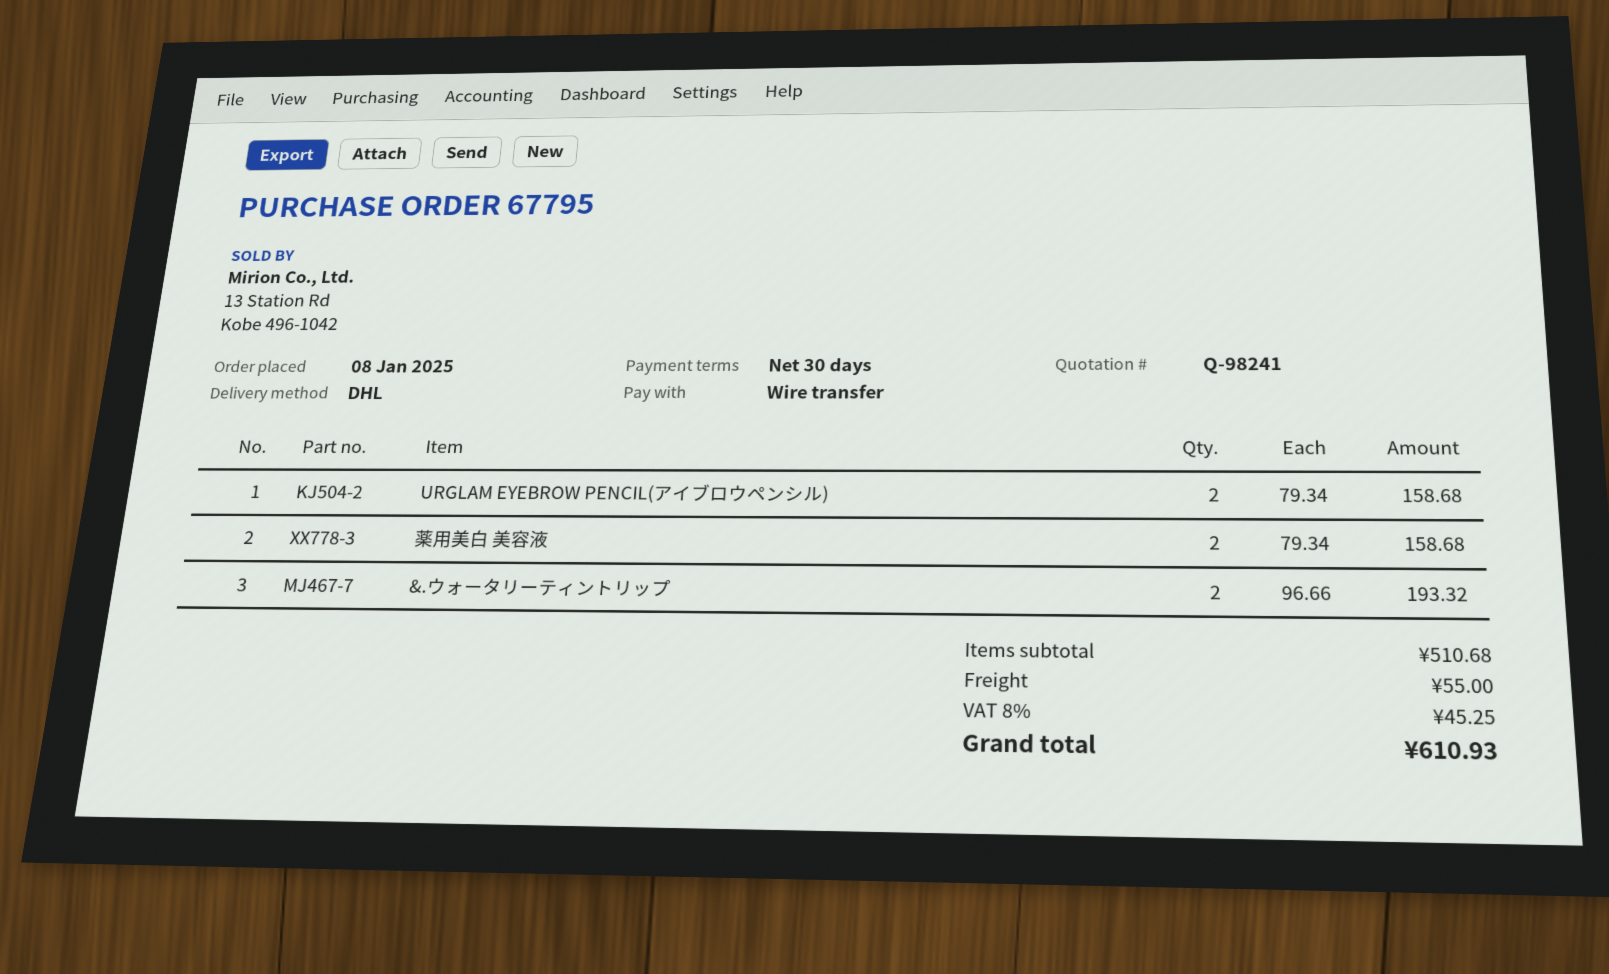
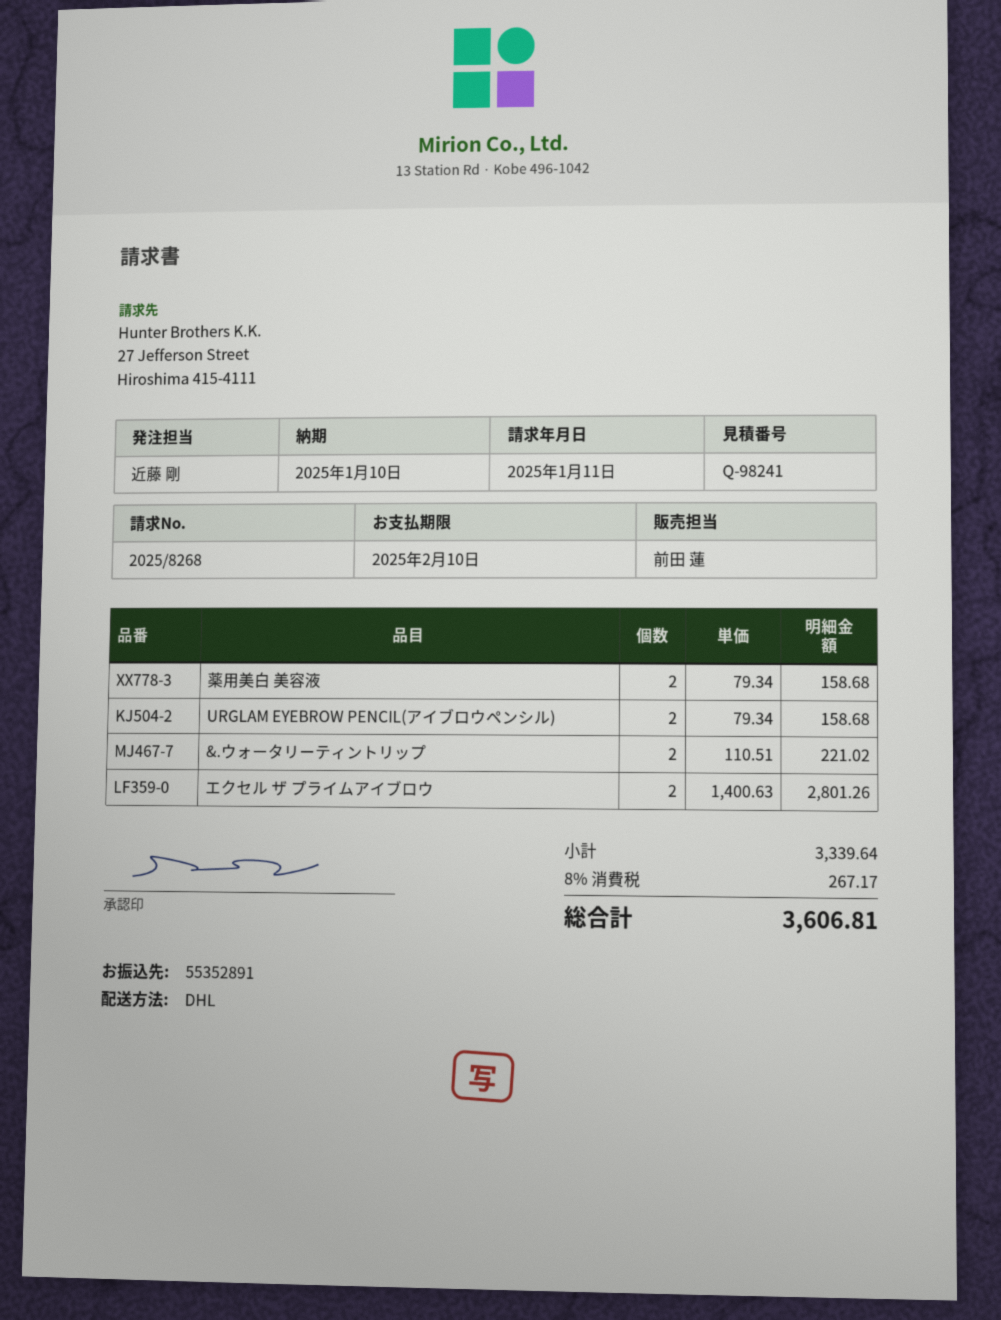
&.ウォータリーティントリップ: 2 x 96.66 = 193.32 -> 2 x 110.51 = 221.02
エクセル ザ プライムアイブロウ: none -> 2 x 1400.63 = 2801.26
subtotal: 510.68 -> 3339.64
shipping: 55.00 -> none
tax: 8% = 45.25 -> 8% = 267.17
total: 610.93 -> 3606.81

